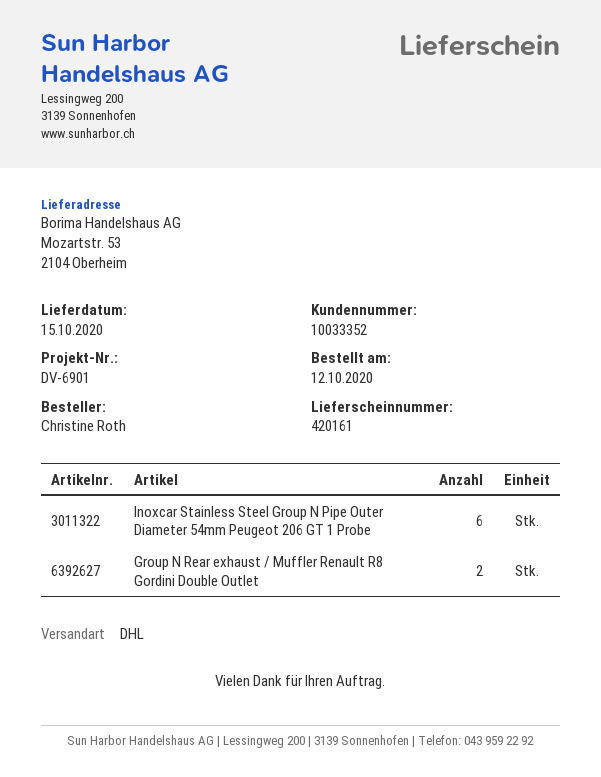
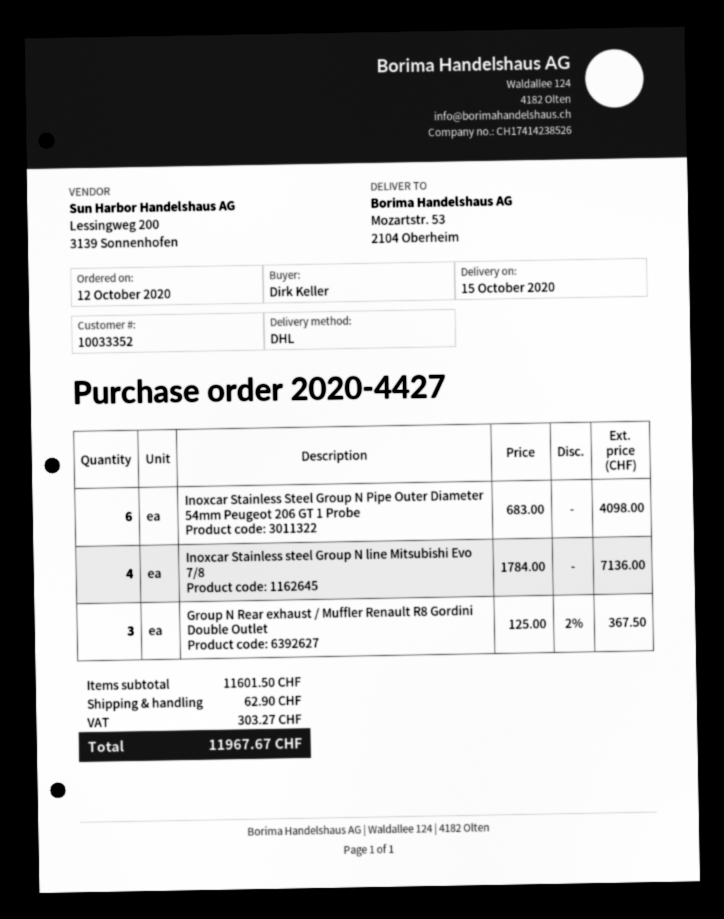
ordered by: Christine Roth -> Dirk Keller
Group N Rear exhaust / Muffler Renault R8 Gordini Double Outlet: 2 -> 3
Inoxcar Stainless steel Group N line Mitsubishi Evo 7/8: none -> 4

